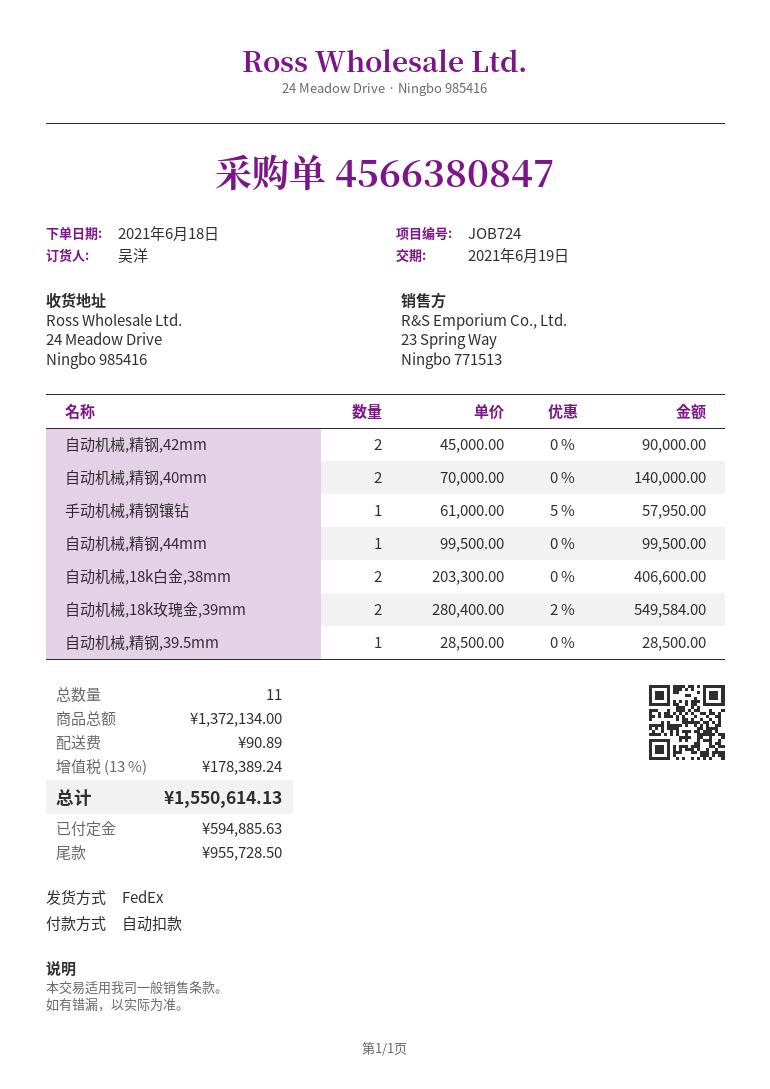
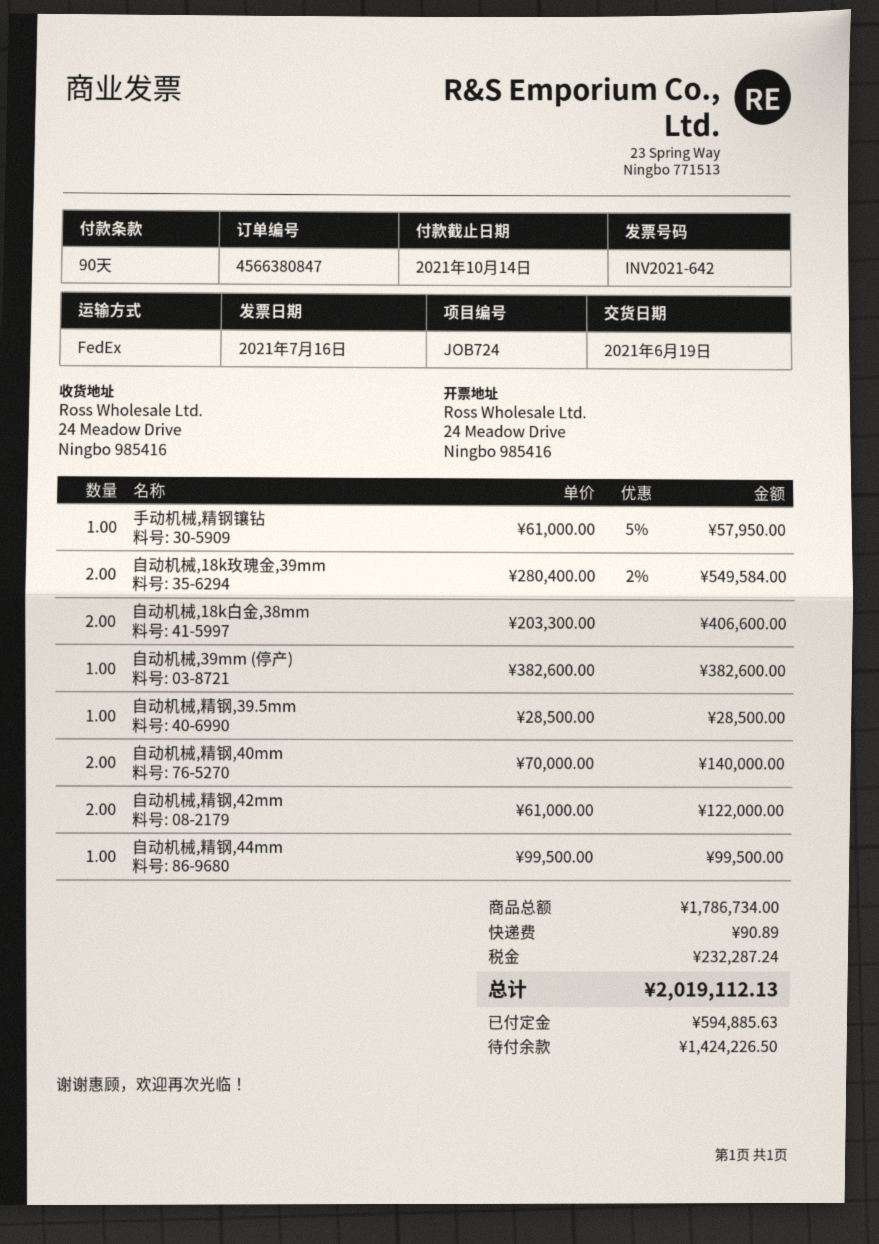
自动机械,精钢,42mm: 2 x 45000.00 = 90000.00 -> 2 x 61000.00 = 122000.00
自动机械,39mm (停产): none -> 1 x 382600.00 = 382600.00
subtotal: 1372134.00 -> 1786734.00
tax: 178389.24 -> 232287.24
total: 1550614.13 -> 2019112.13
balance: 955728.50 -> 1424226.50

